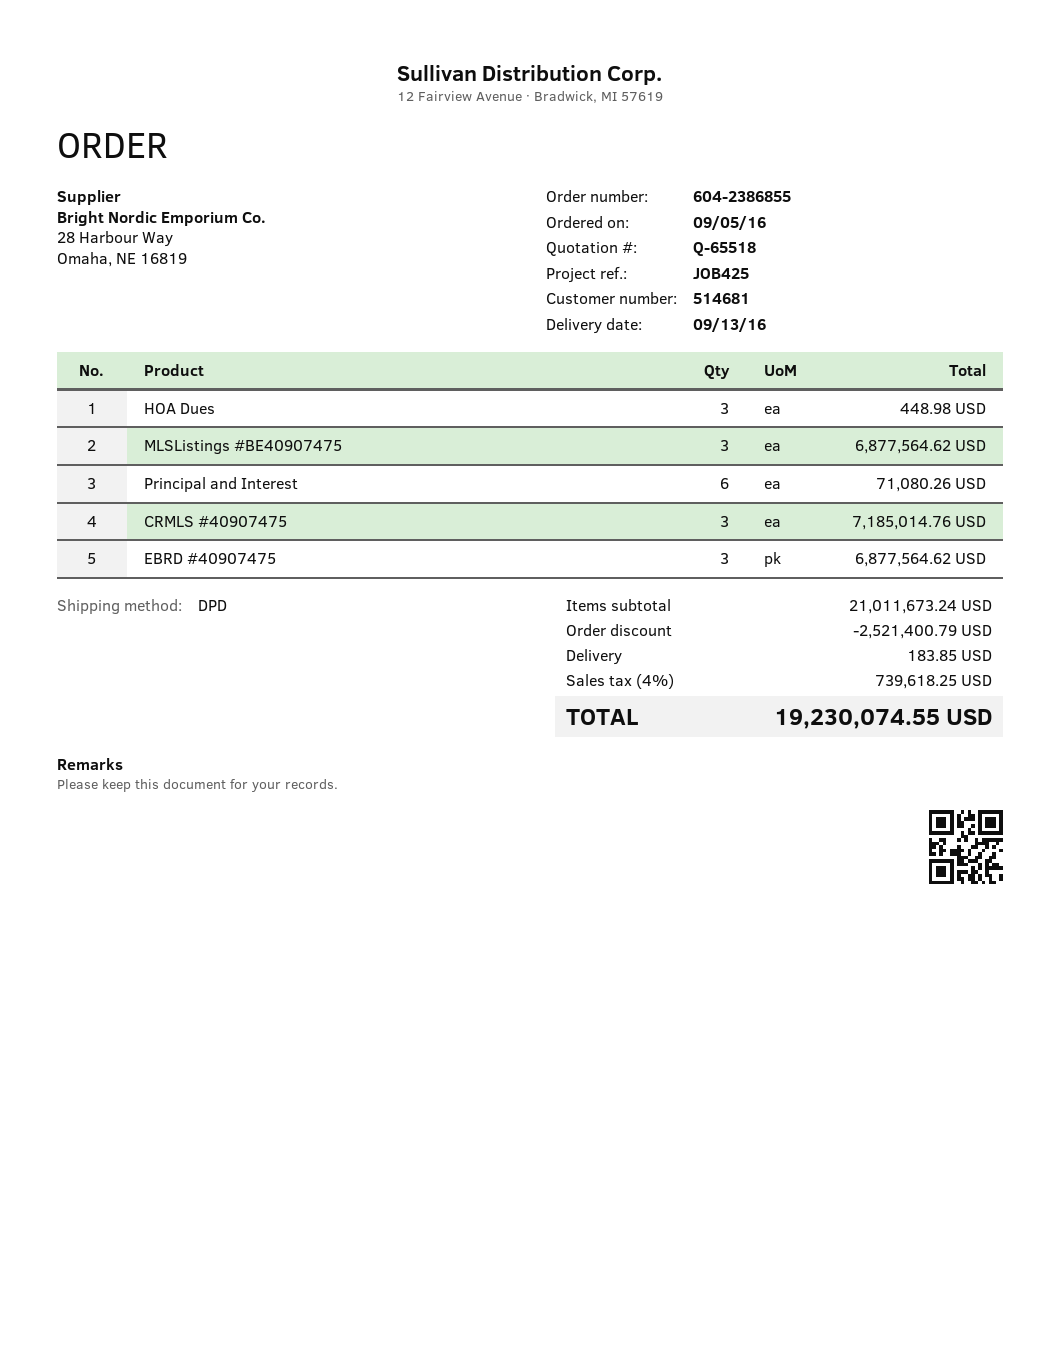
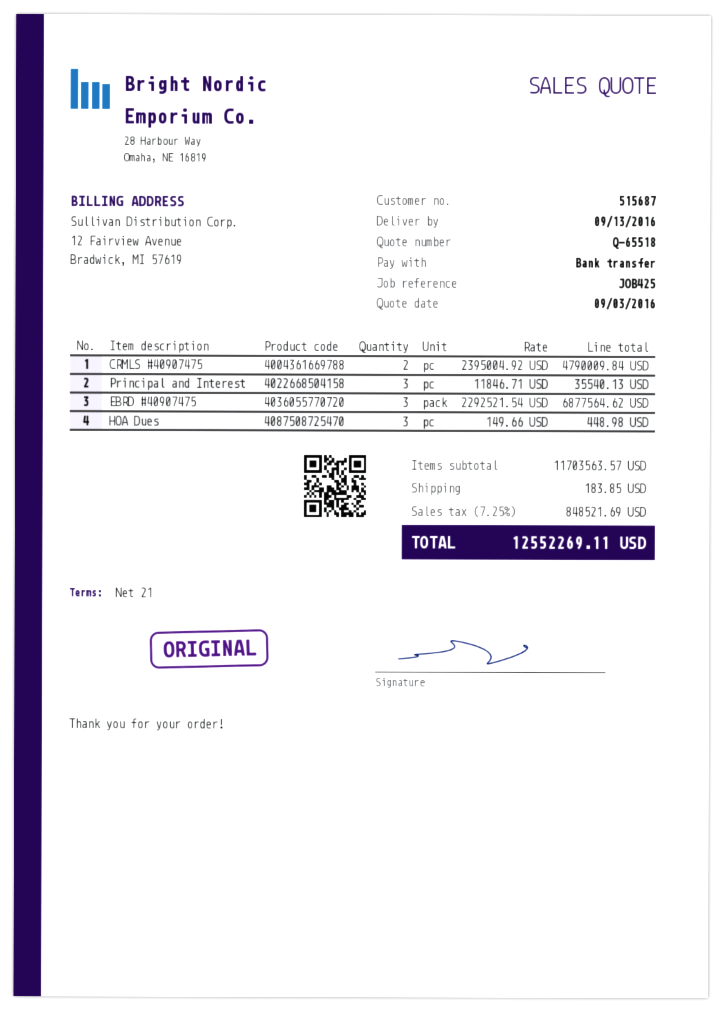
customer number: 514681 -> 515687
MLSListings #BE40907475: 3 for 6877564.62 -> none
Principal and Interest: 6 for 71080.26 -> 3 for 35540.13
CRMLS #40907475: 3 for 7185014.76 -> 2 for 4790009.84
subtotal: 21011673.24 -> 11703563.57
discount: 2521400.79 -> none
tax: 4% = 739618.25 -> 7.25% = 848521.69
total: 19230074.55 -> 12552269.11

